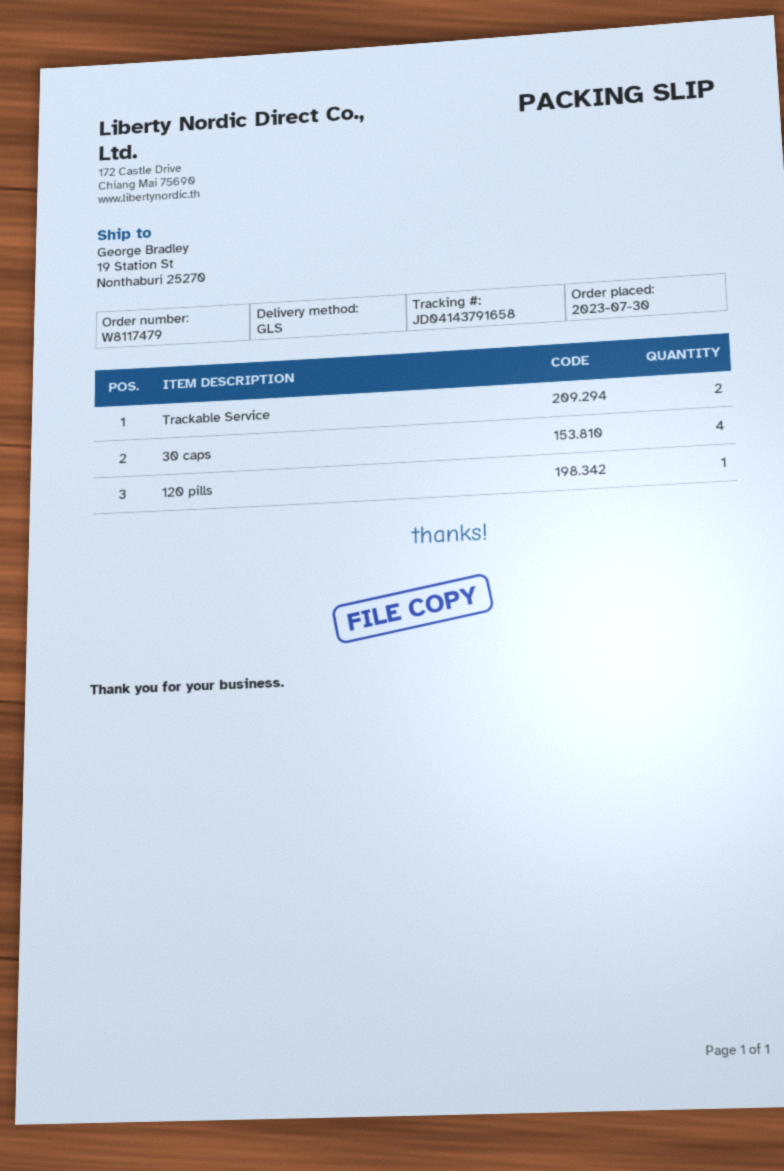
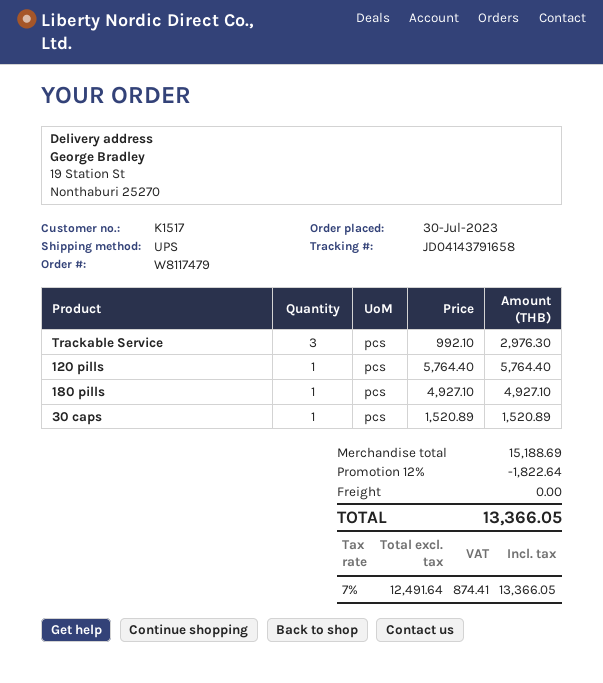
shipping method: GLS -> UPS
Trackable Service: 2 -> 3
30 caps: 4 -> 1
180 pills: none -> 1

